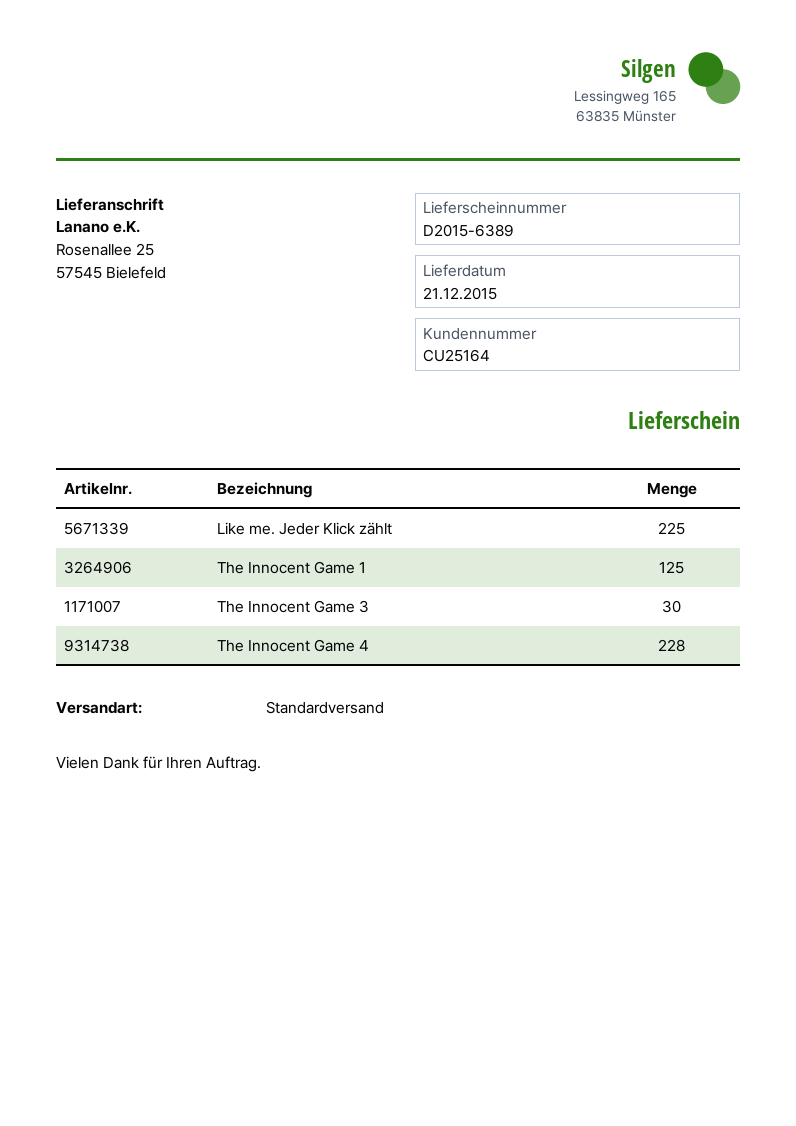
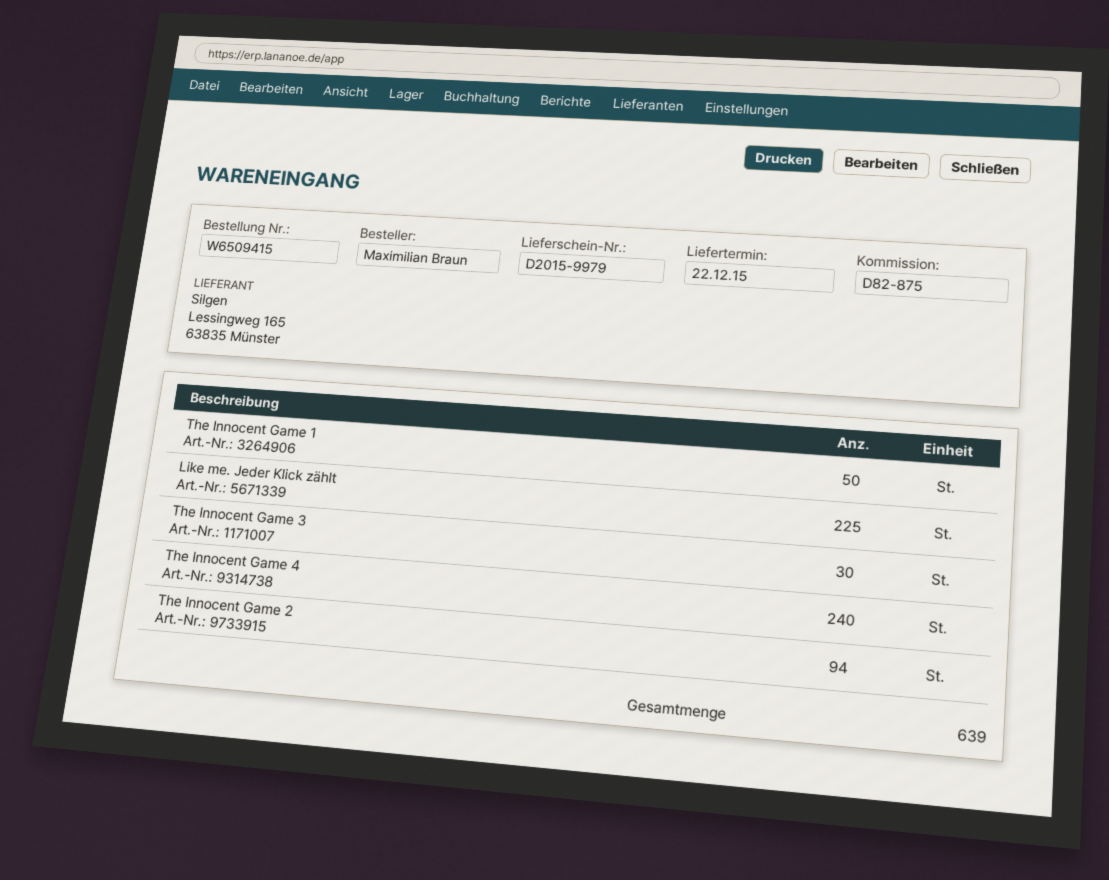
delivery note number: D2015-6389 -> D2015-9979
delivery date: 2015-12-21 -> 2015-12-22
The Innocent Game 1: 125 -> 50
The Innocent Game 4: 228 -> 240
The Innocent Game 2: none -> 94

